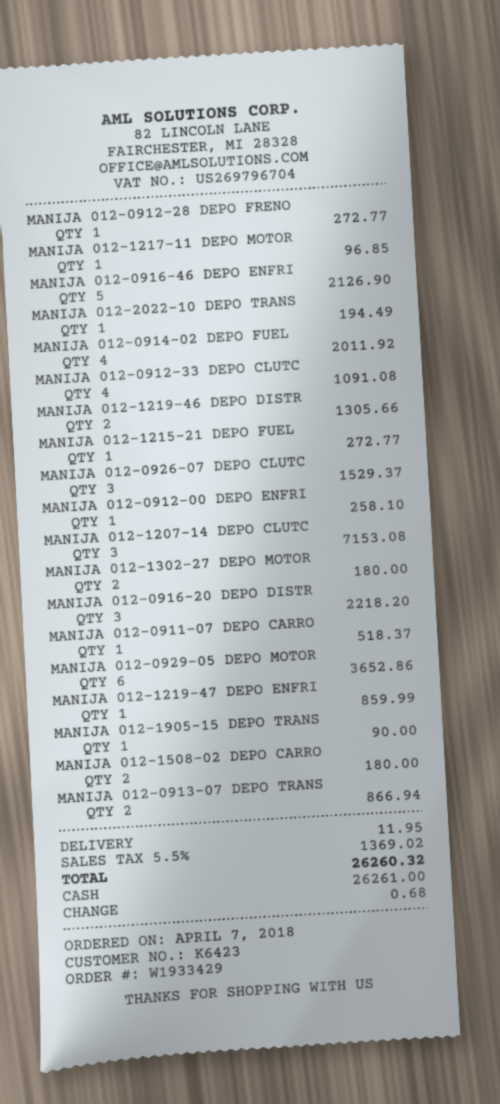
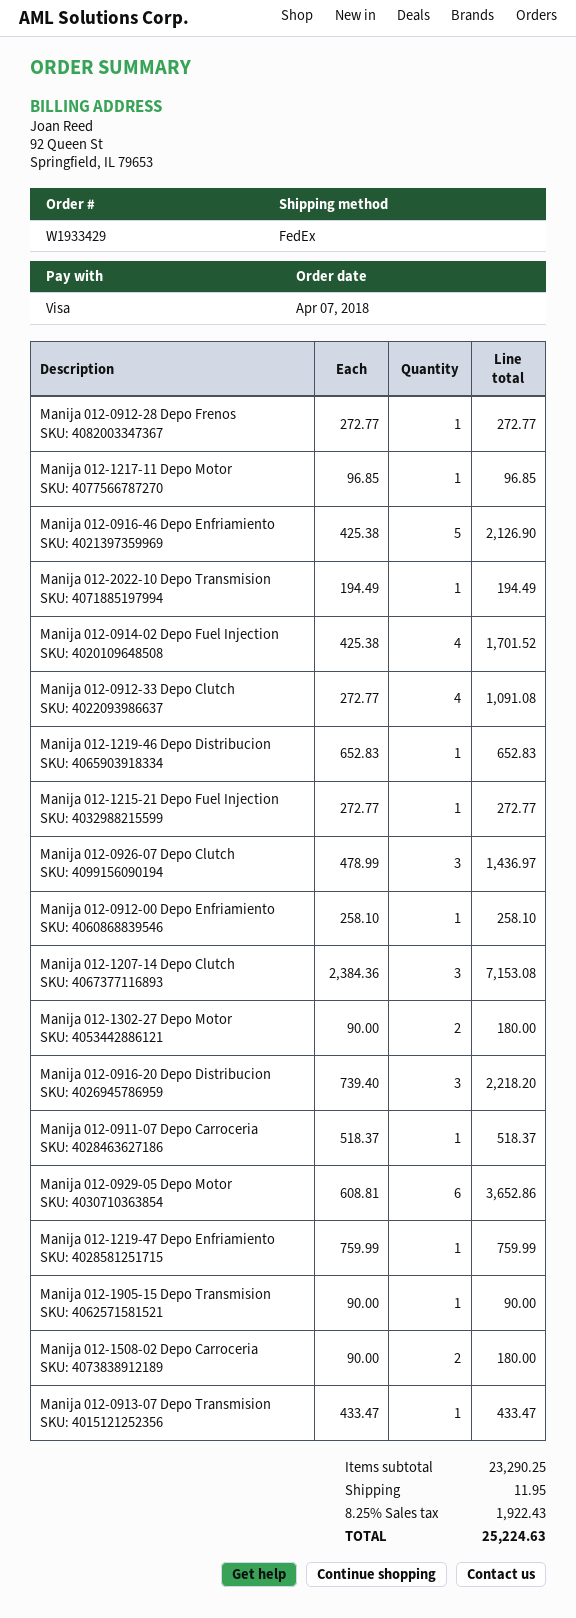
payment method: cash -> Visa
MANIJA 012-0914-02 DEPO FUEL: 4 for 2011.92 -> 4 for 1701.52
MANIJA 012-1219-46 DEPO DISTR: 2 for 1305.66 -> 1 for 652.83
MANIJA 012-0926-07 DEPO CLUTC: 3 for 1529.37 -> 3 for 1436.97
MANIJA 012-1219-47 DEPO ENFRI: 1 for 859.99 -> 1 for 759.99
MANIJA 012-0913-07 DEPO TRANS: 2 for 866.94 -> 1 for 433.47
tax: 5.5% = 1369.02 -> 8.25% = 1922.43
total: 26260.32 -> 25224.63

